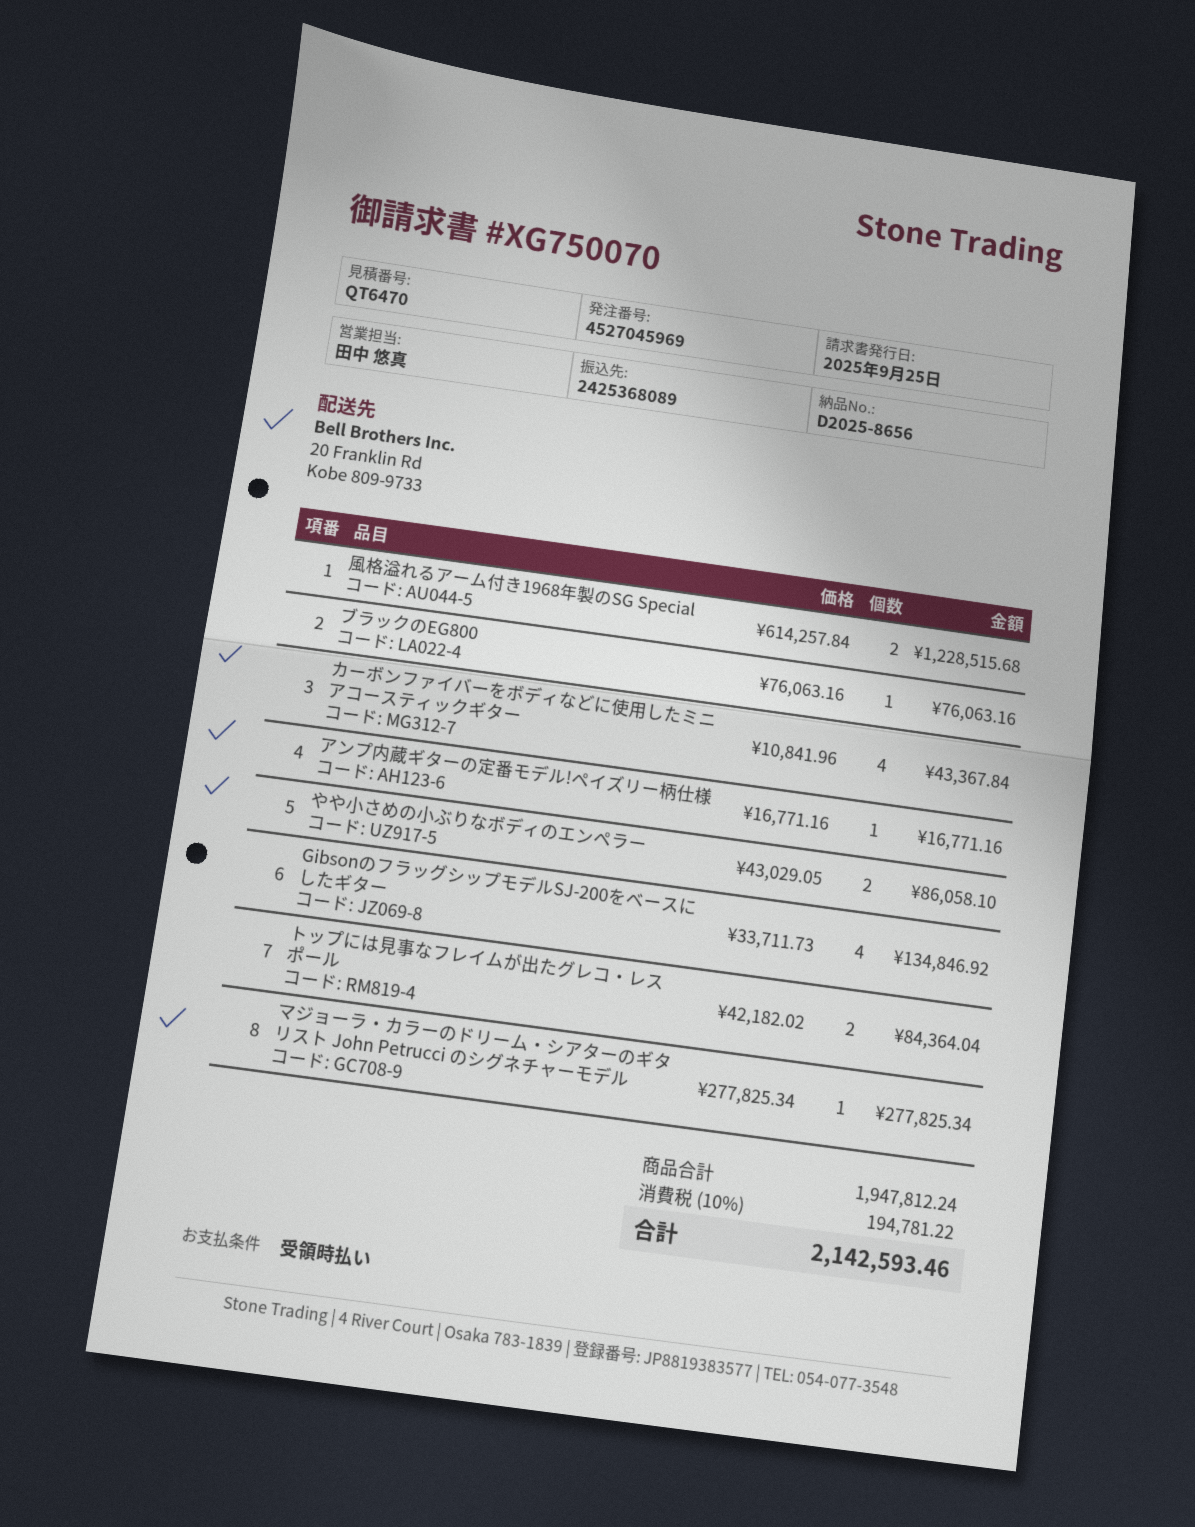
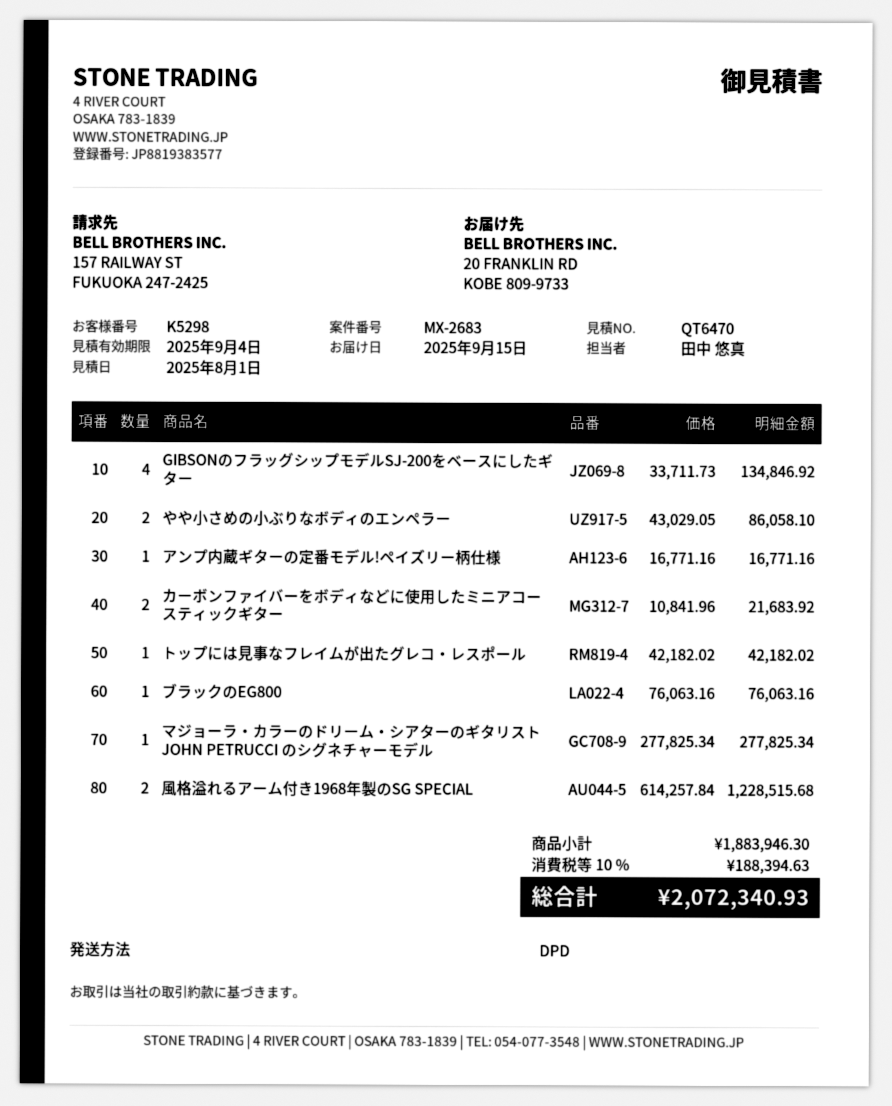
カーボンファイバーをボディなどに使用したミニアコースティックギター: 4 x 10841.96 = 43367.84 -> 2 x 10841.96 = 21683.92
トップには見事なフレイムが出たグレコ・レスポール: 2 x 42182.02 = 84364.04 -> 1 x 42182.02 = 42182.02
subtotal: 1947812.24 -> 1883946.30
tax: 10% = 194781.22 -> 10% = 188394.63
total: 2142593.46 -> 2072340.93

